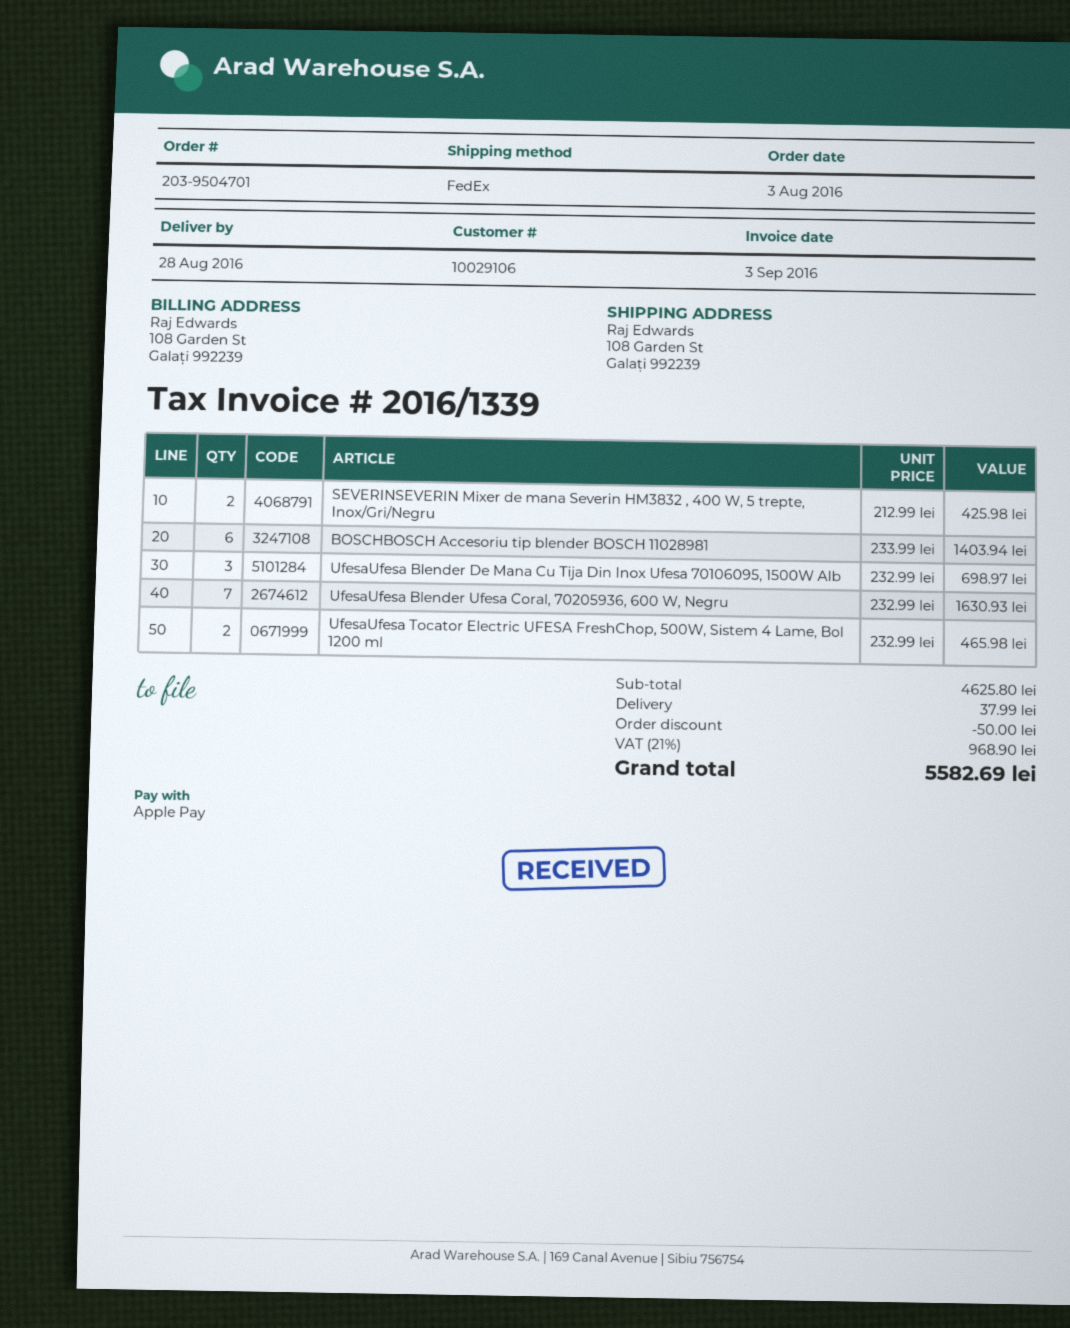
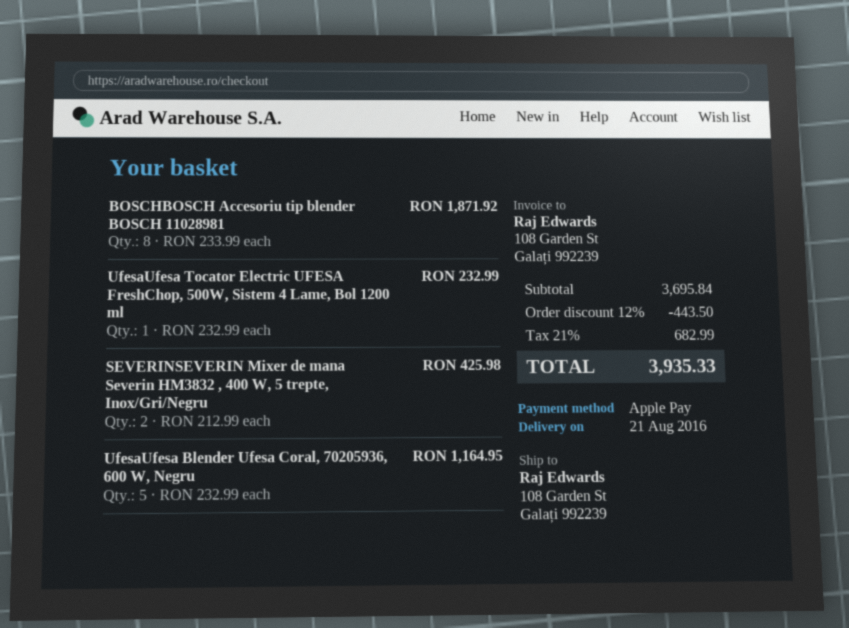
delivery date: 2016-08-28 -> 2016-08-21
BOSCHBOSCH Accesoriu tip blender BOSCH 11028981: 6 x 233.99 = 1403.94 -> 8 x 233.99 = 1871.92
UfesaUfesa Blender De Mana Cu Tija Din Inox Ufesa 70106095, 1500W Alb: 3 x 232.99 = 698.97 -> none
UfesaUfesa Blender Ufesa Coral, 70205936, 600 W, Negru: 7 x 232.99 = 1630.93 -> 5 x 232.99 = 1164.95
UfesaUfesa Tocator Electric UFESA FreshChop, 500W, Sistem 4 Lame, Bol 1200 ml: 2 x 232.99 = 465.98 -> 1 x 232.99 = 232.99
subtotal: 4625.80 -> 3695.84
discount: 50.00 -> 443.50
shipping: 37.99 -> none
tax: 21% = 968.90 -> 21% = 682.99
total: 5582.69 -> 3935.33

